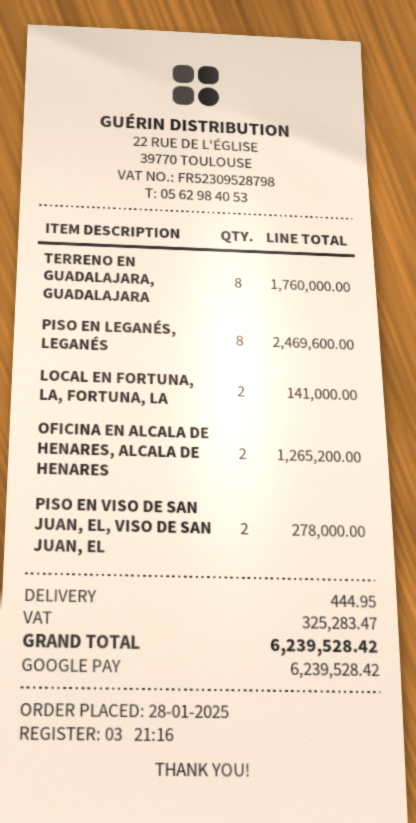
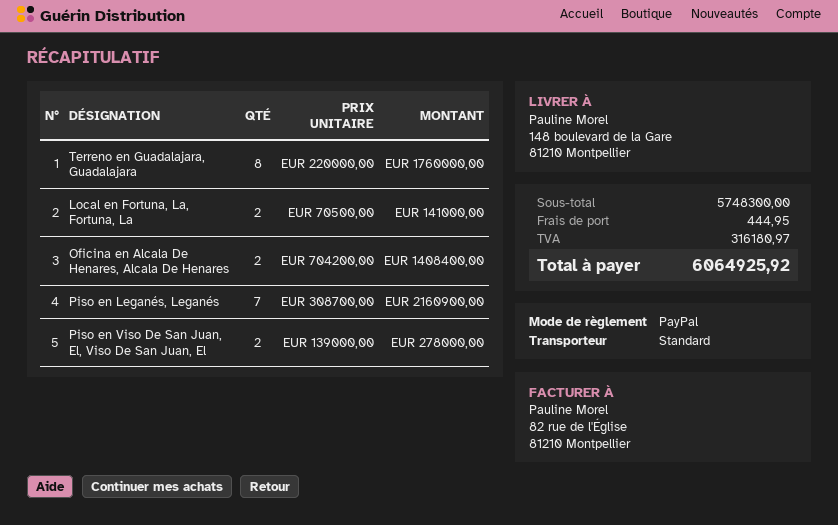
payment method: Google Pay -> PayPal
PISO EN LEGANÉS, LEGANÉS: 8 for 2469600.00 -> 7 for 2160900.00
OFICINA EN ALCALA DE HENARES, ALCALA DE HENARES: 2 for 1265200.00 -> 2 for 1408400.00
tax: 325283.47 -> 316180.97
total: 6239528.42 -> 6064925.92

